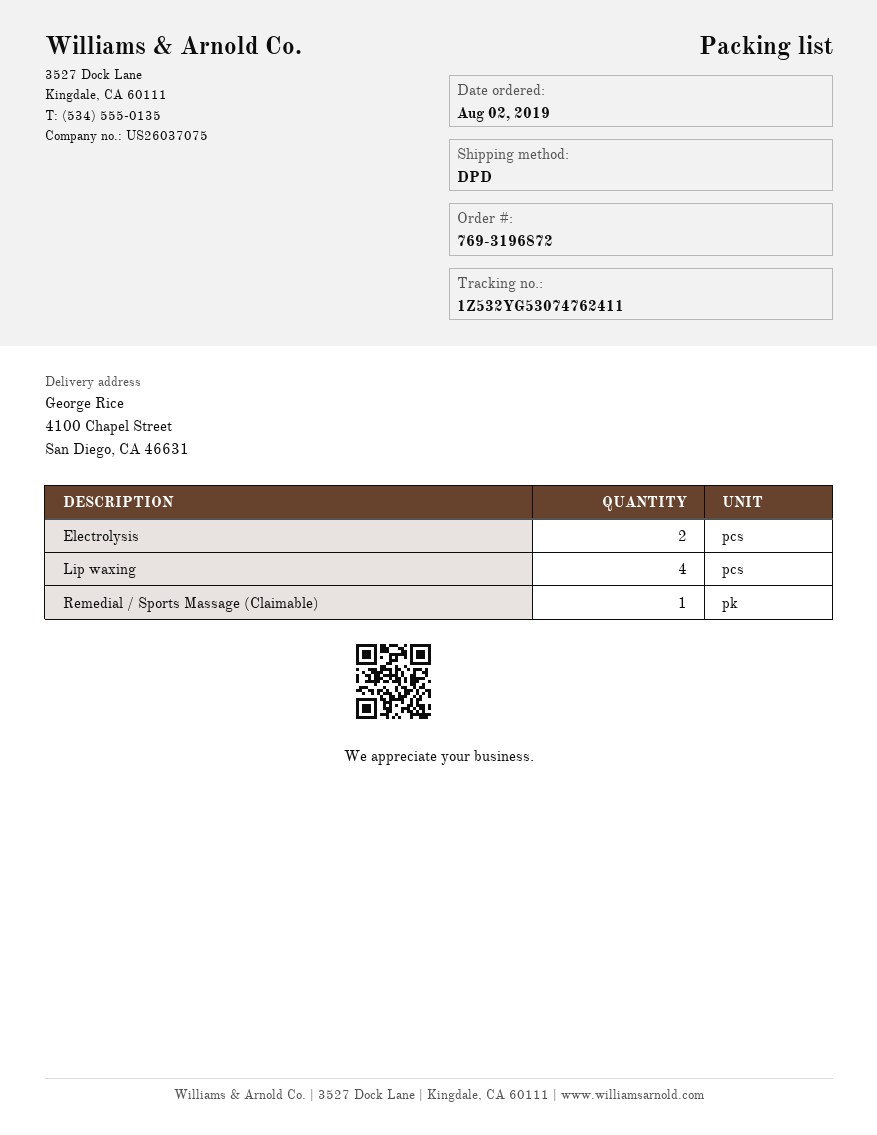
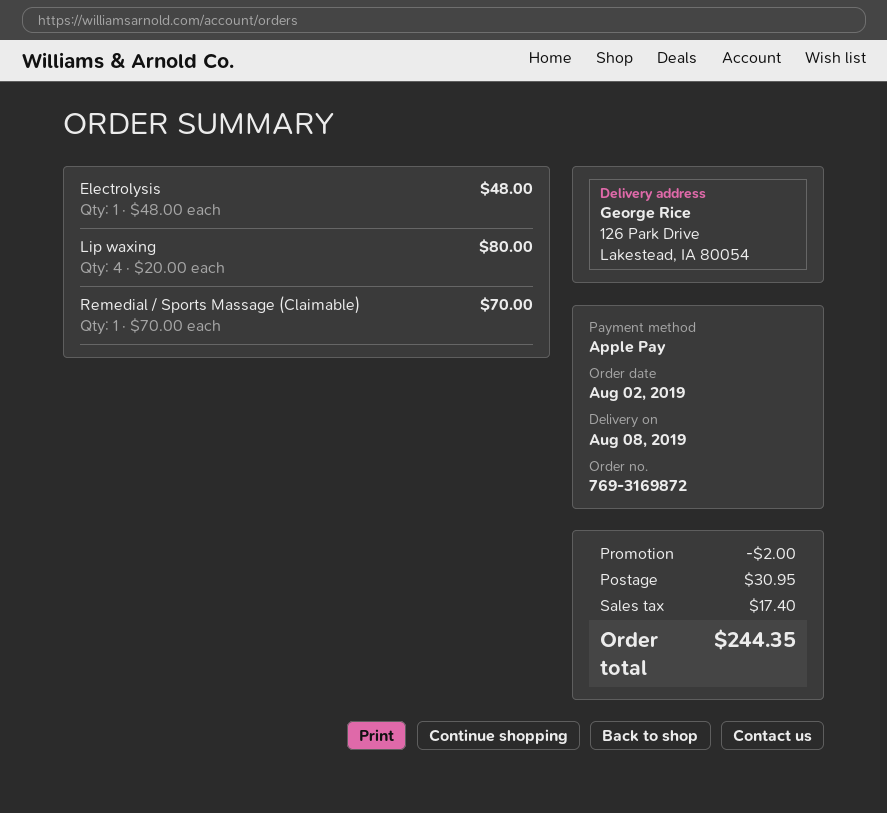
order number: 769-3196872 -> 769-3169872
ship to: 4100 Chapel Street, San Diego, CA 46631 -> 126 Park Drive, Lakestead, IA 80054
Electrolysis: 2 -> 1

